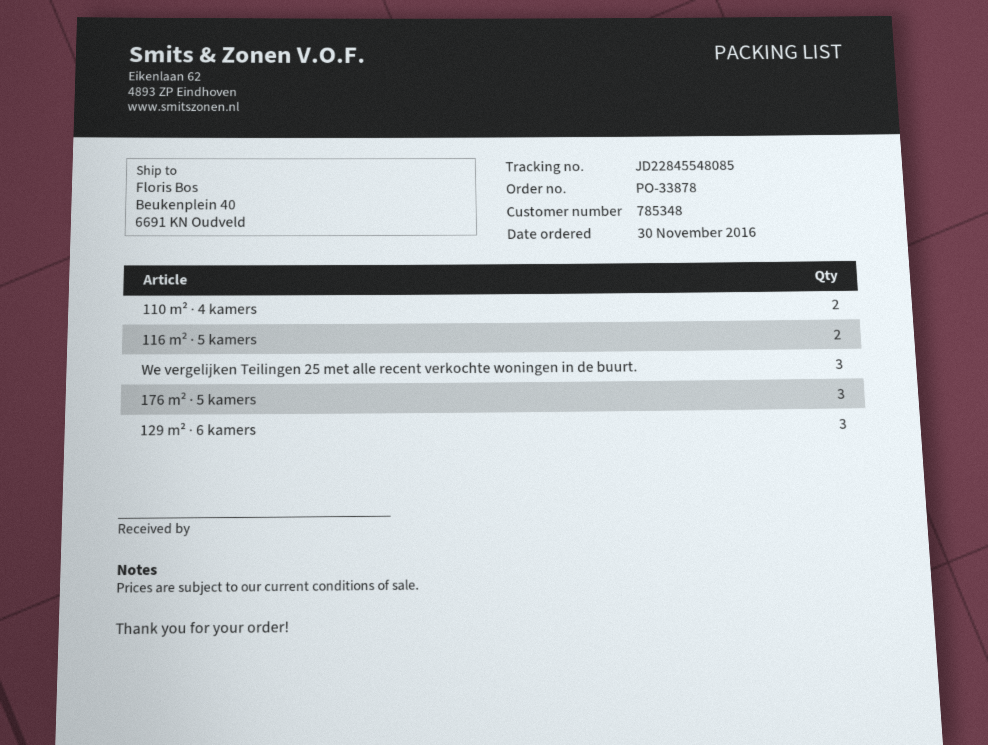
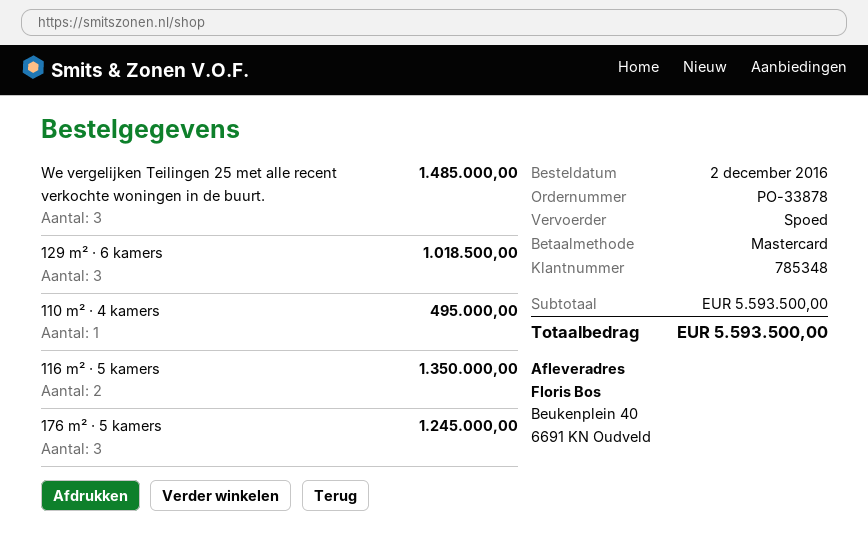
order date: 2016-11-30 -> 2016-12-02
110 m² · 4 kamers: 2 -> 1

